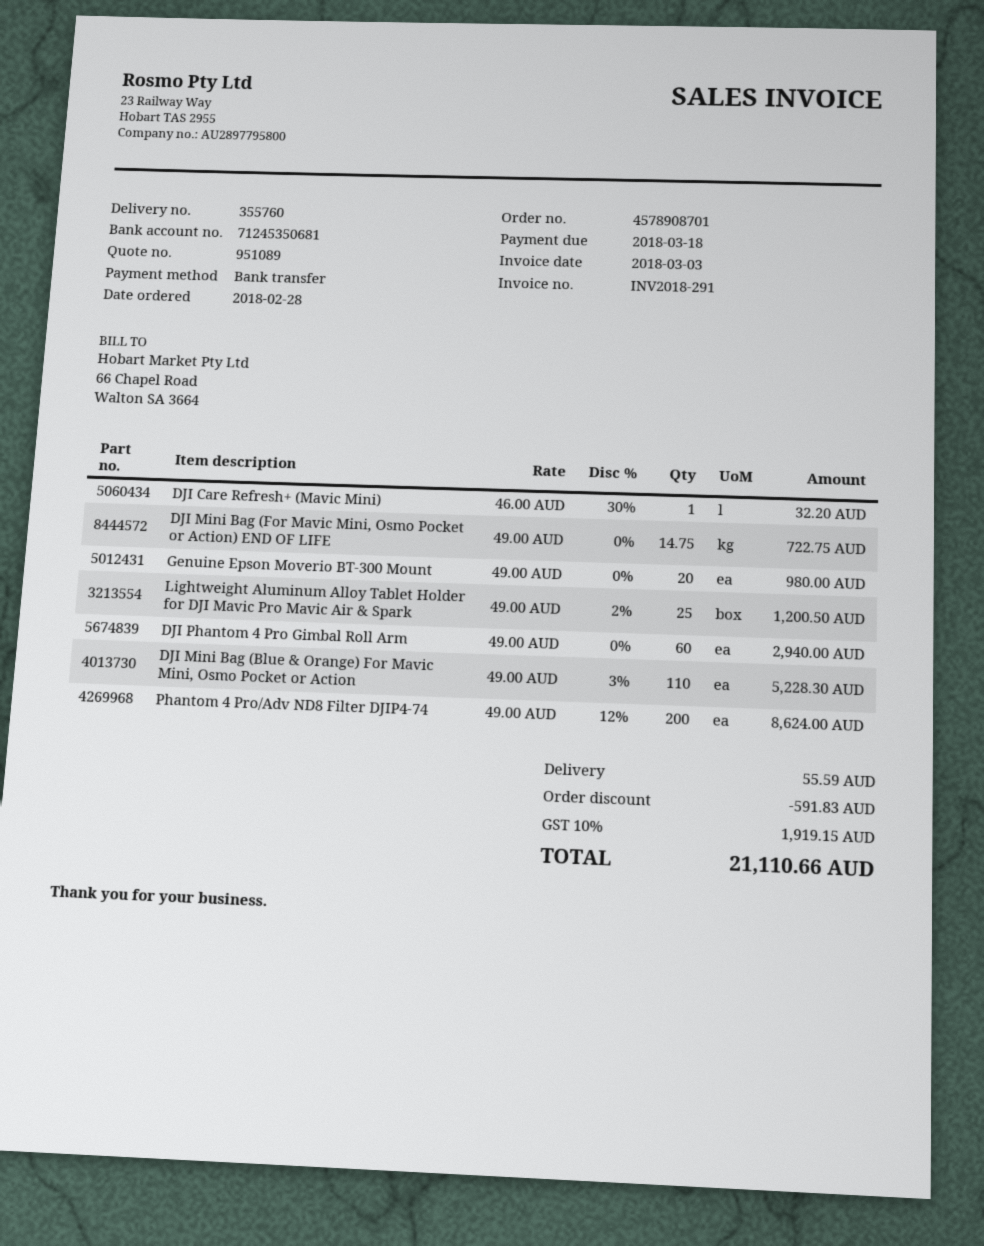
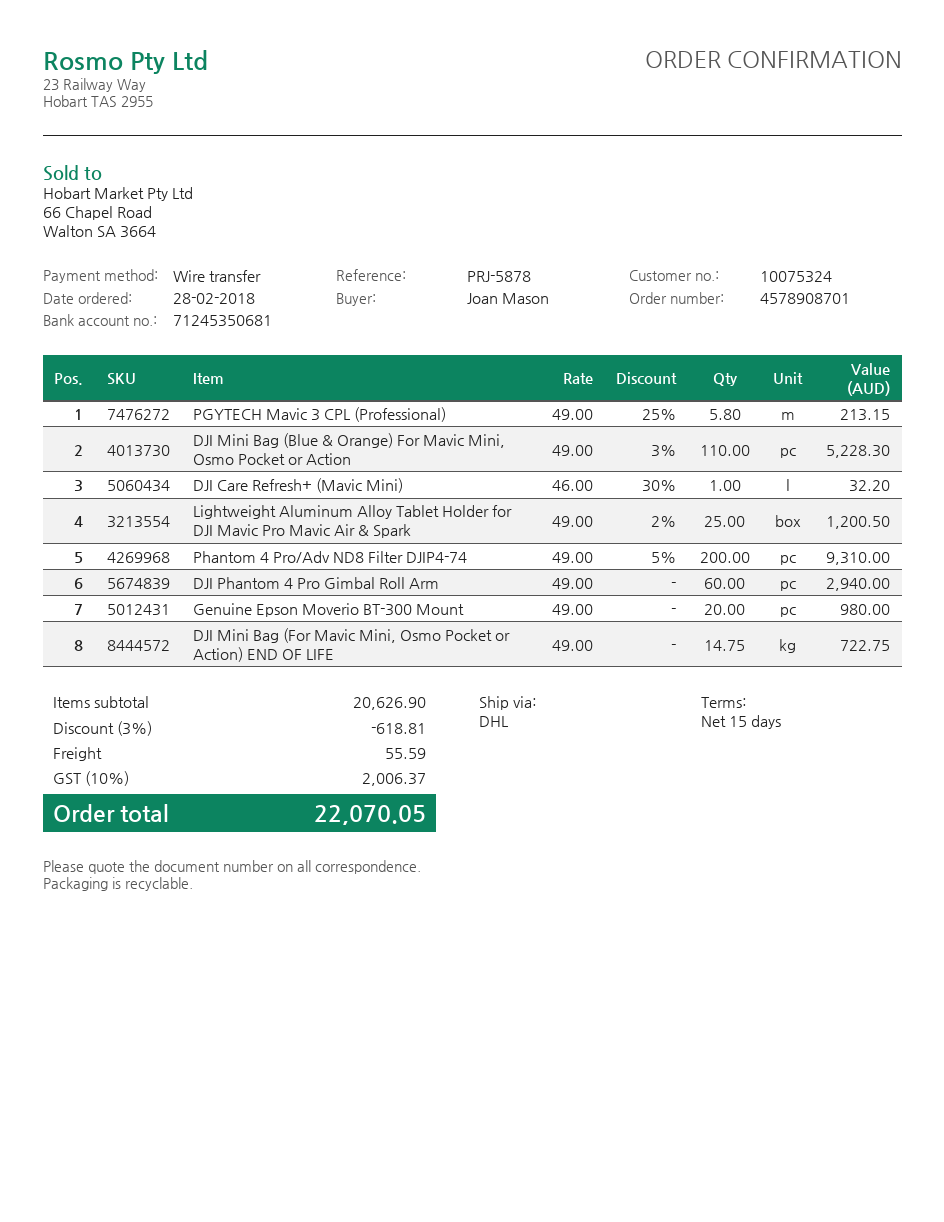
Phantom 4 Pro/Adv ND8 Filter DJIP4-74: 200 x 49.00 - 12% = 8624.00 -> 200 x 49.00 - 5% = 9310.00
PGYTECH Mavic 3 CPL (Professional): none -> 5.8 x 49.00 - 25% = 213.15
discount: 591.83 -> 618.81
tax: 10% = 1919.15 -> 10% = 2006.37
total: 21110.66 -> 22070.05

